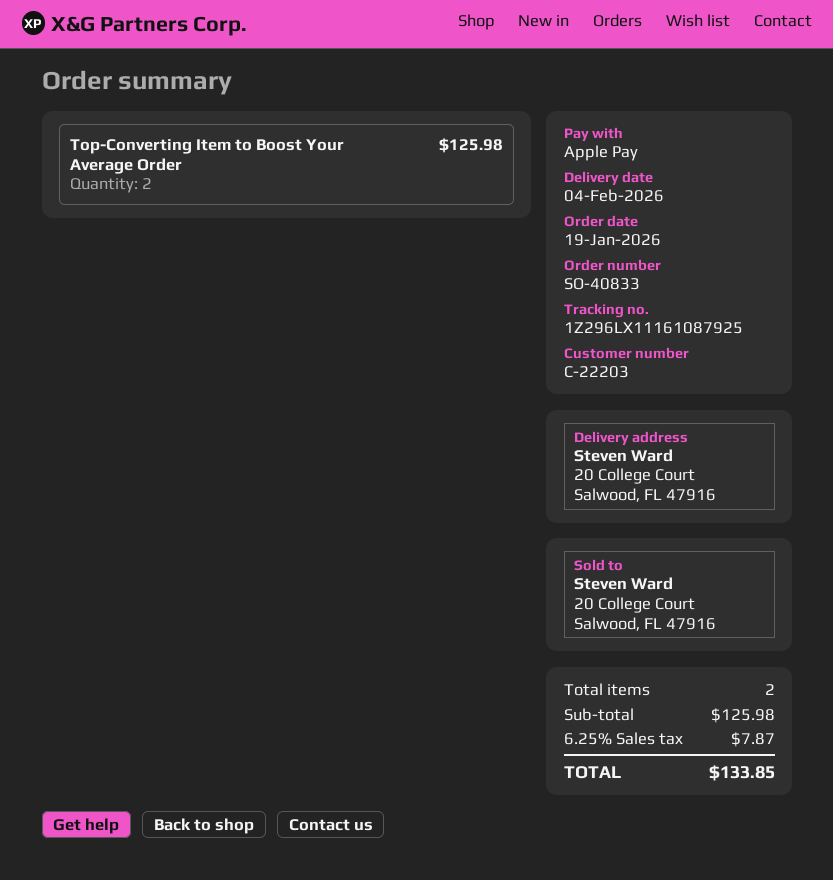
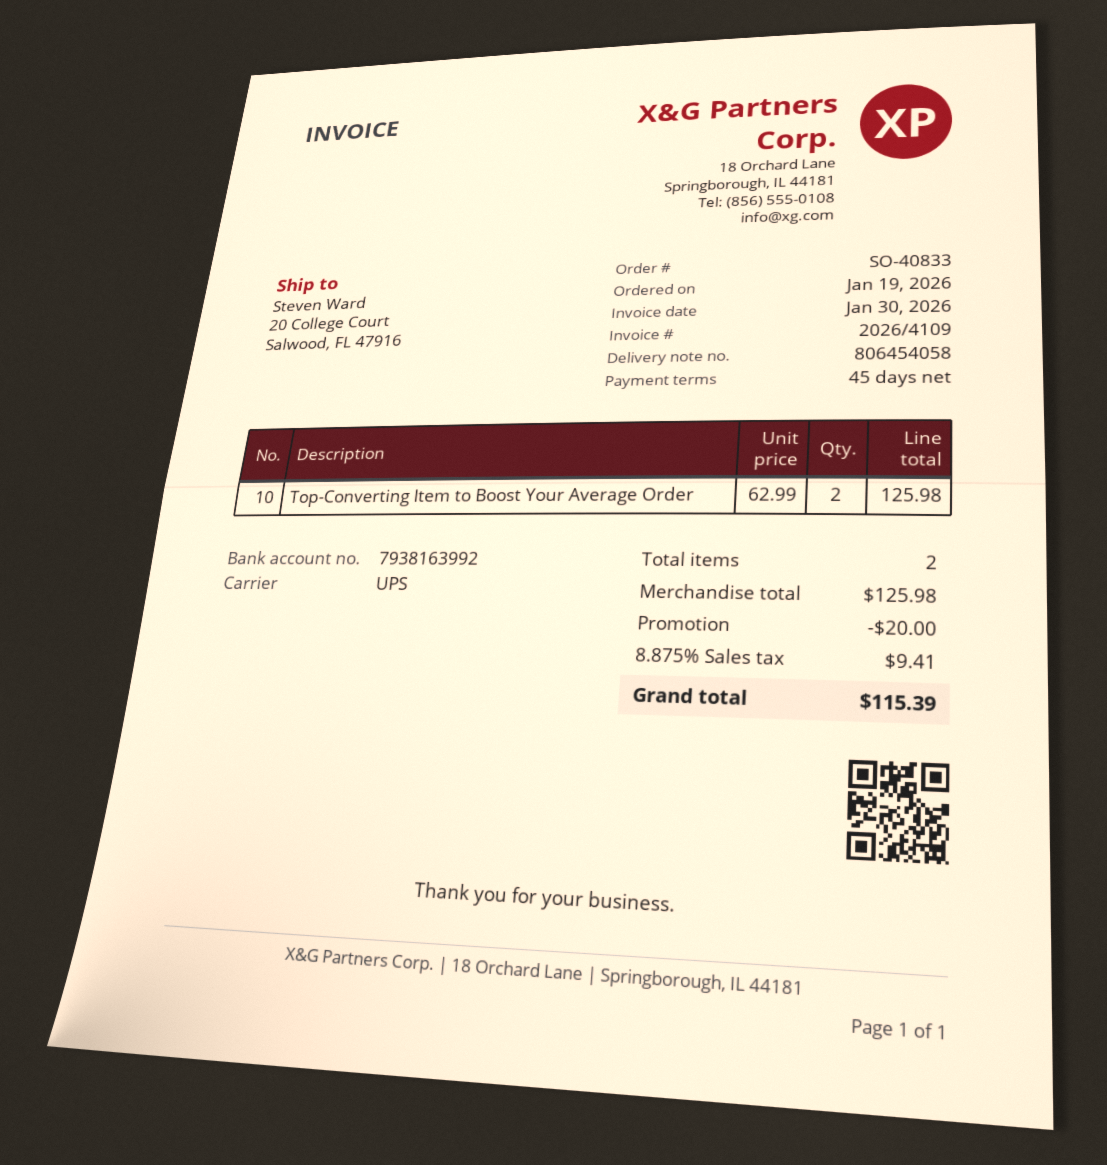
discount: none -> 20.00
tax: 6.25% = 7.87 -> 8.875% = 9.41
total: 133.85 -> 115.39

